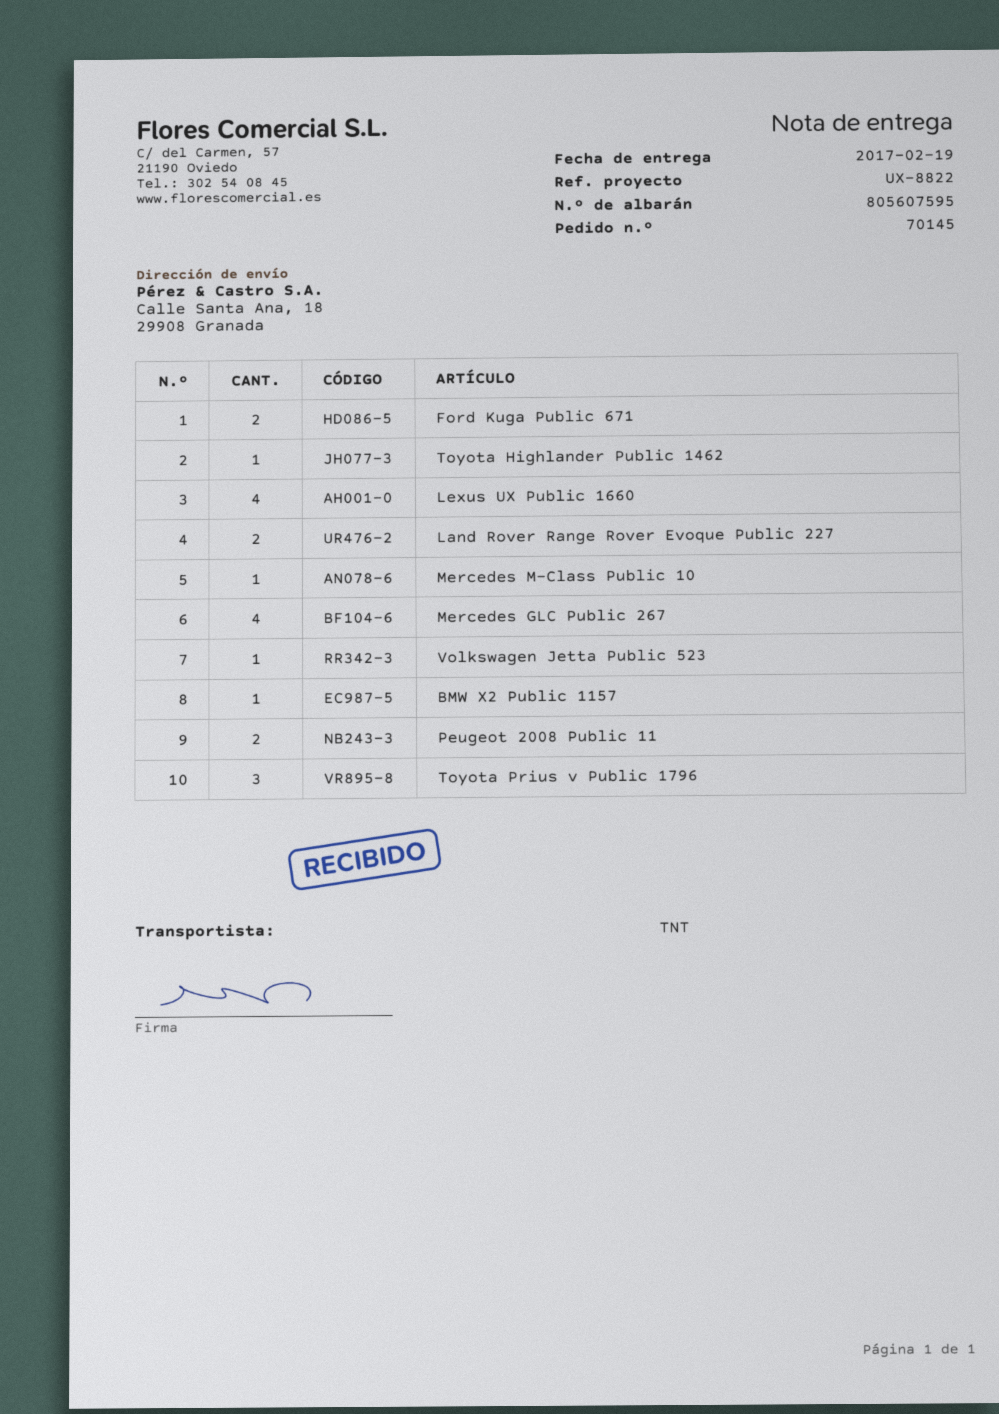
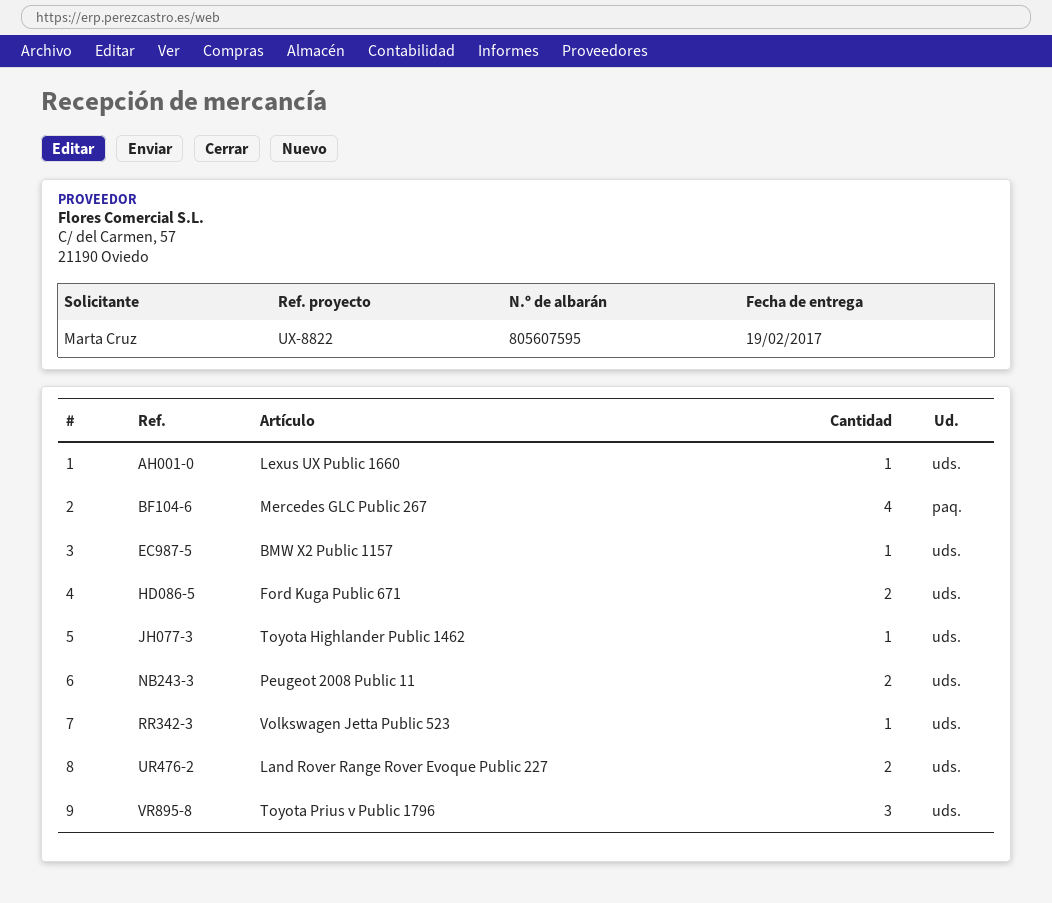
Lexus UX Public 1660: 4 -> 1
Mercedes M-Class Public 10: 1 -> none

